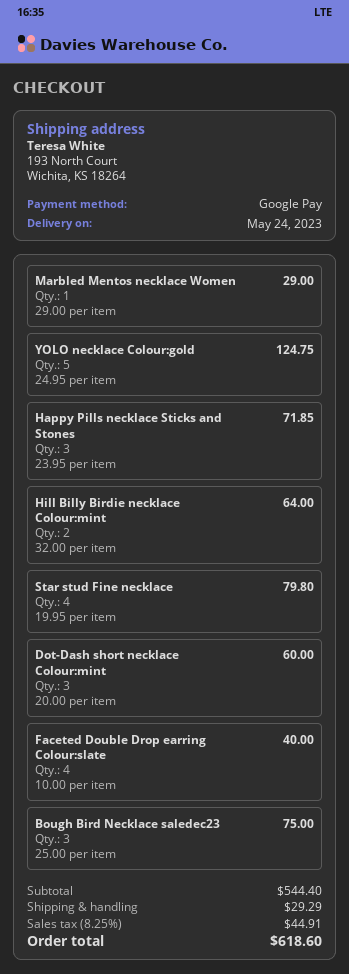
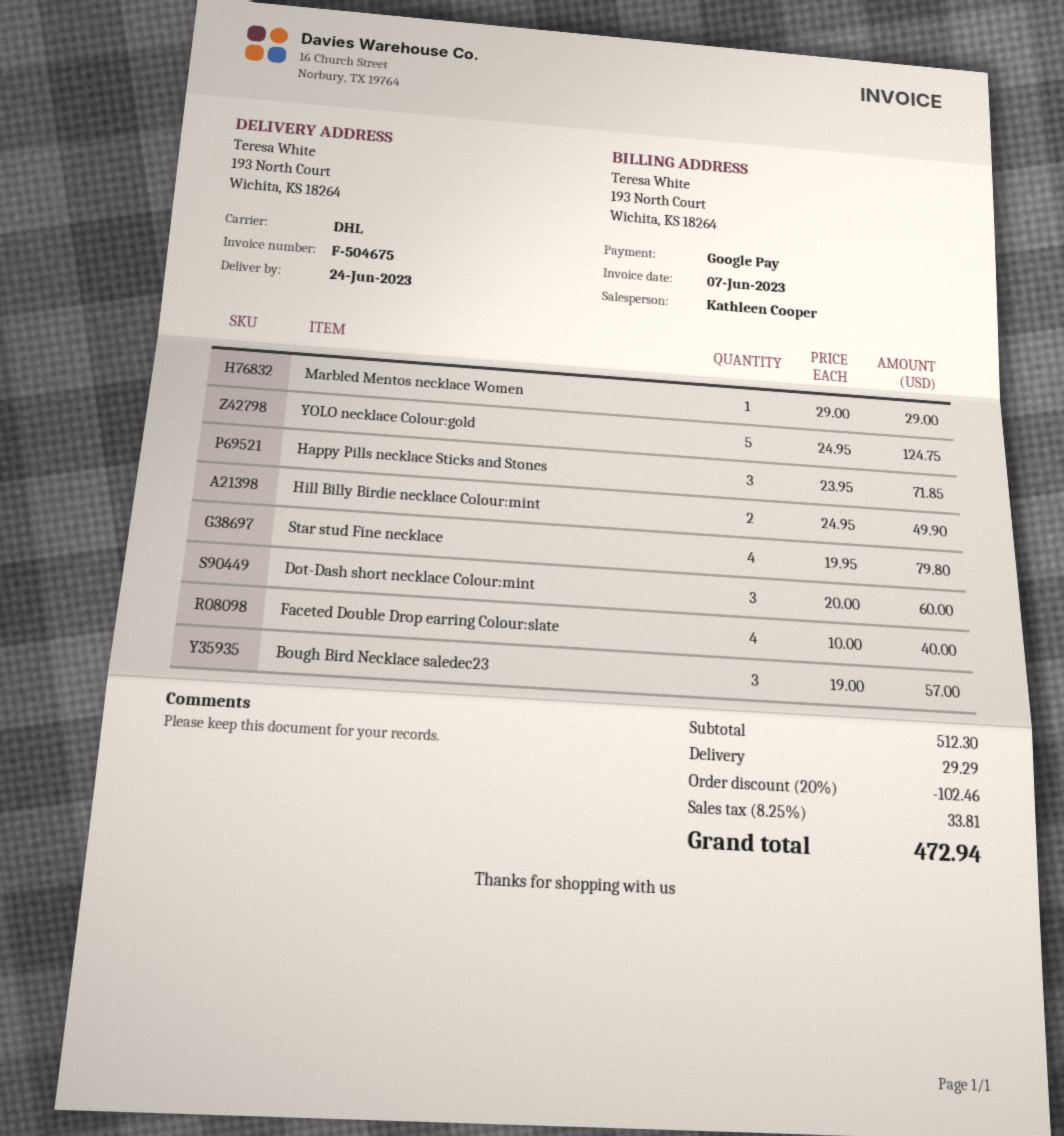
delivery date: 2023-05-24 -> 2023-06-24
Hill Billy Birdie necklace Colour:mint: 2 x 32.00 = 64.00 -> 2 x 24.95 = 49.90
Bough Bird Necklace saledec23: 3 x 25.00 = 75.00 -> 3 x 19.00 = 57.00
subtotal: 544.40 -> 512.30
discount: none -> 20% = 102.46
tax: 8.25% = 44.91 -> 8.25% = 33.81
total: 618.60 -> 472.94

